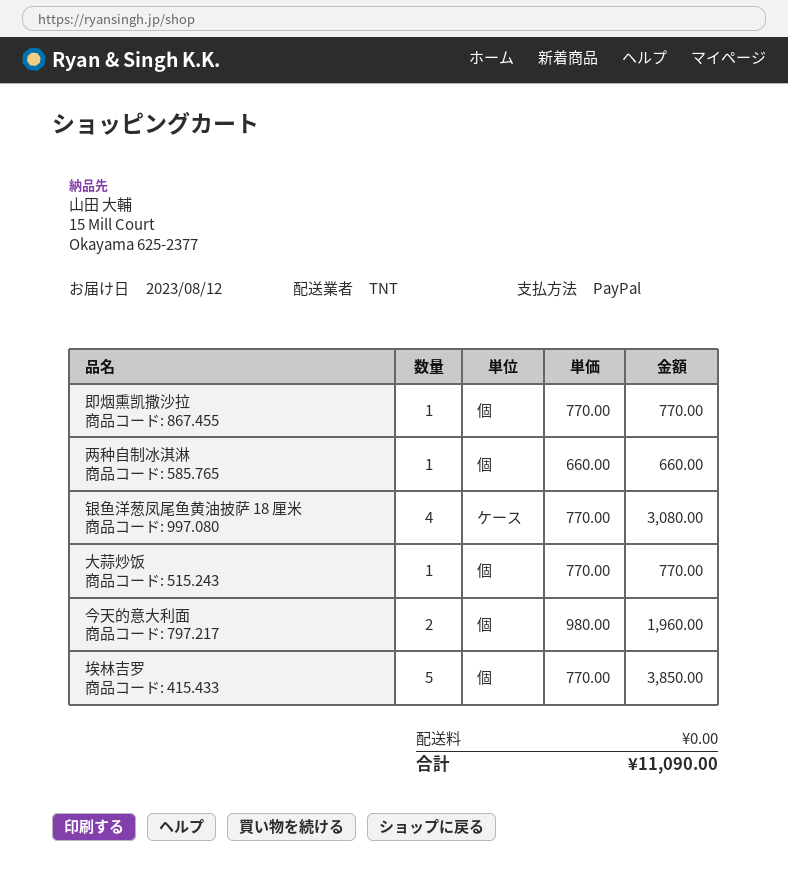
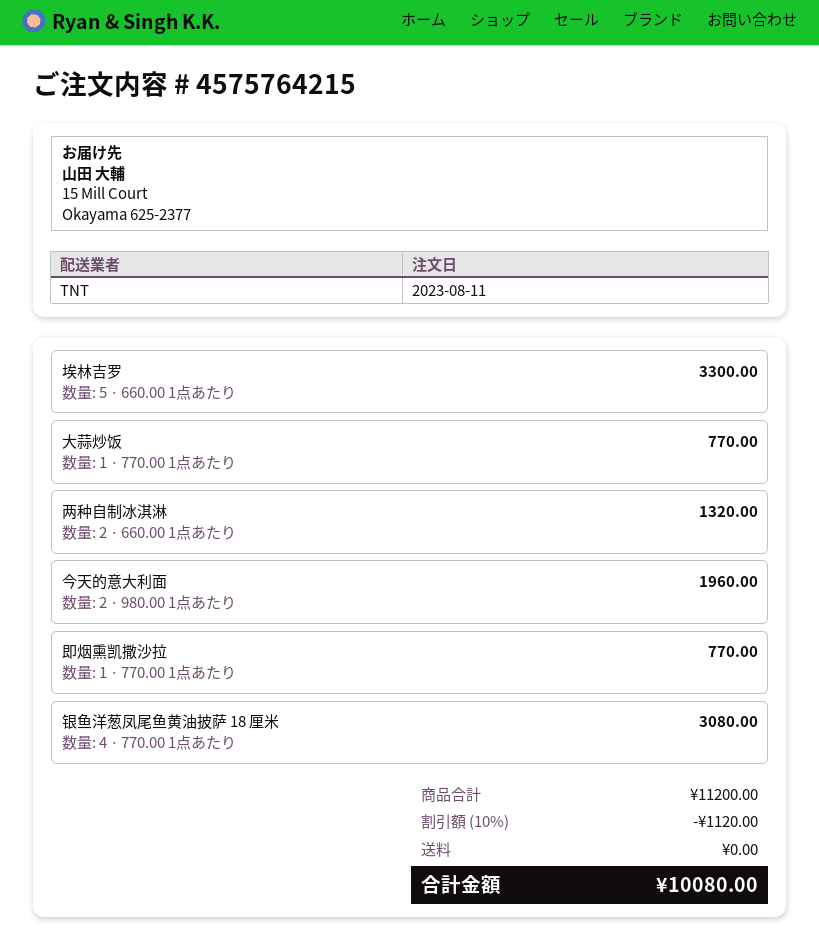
两种自制冰淇淋: 1 x 660.00 = 660.00 -> 2 x 660.00 = 1320.00
埃林吉罗: 5 x 770.00 = 3850.00 -> 5 x 660.00 = 3300.00
discount: none -> 10% = 1120.00
total: 11090.00 -> 10080.00

